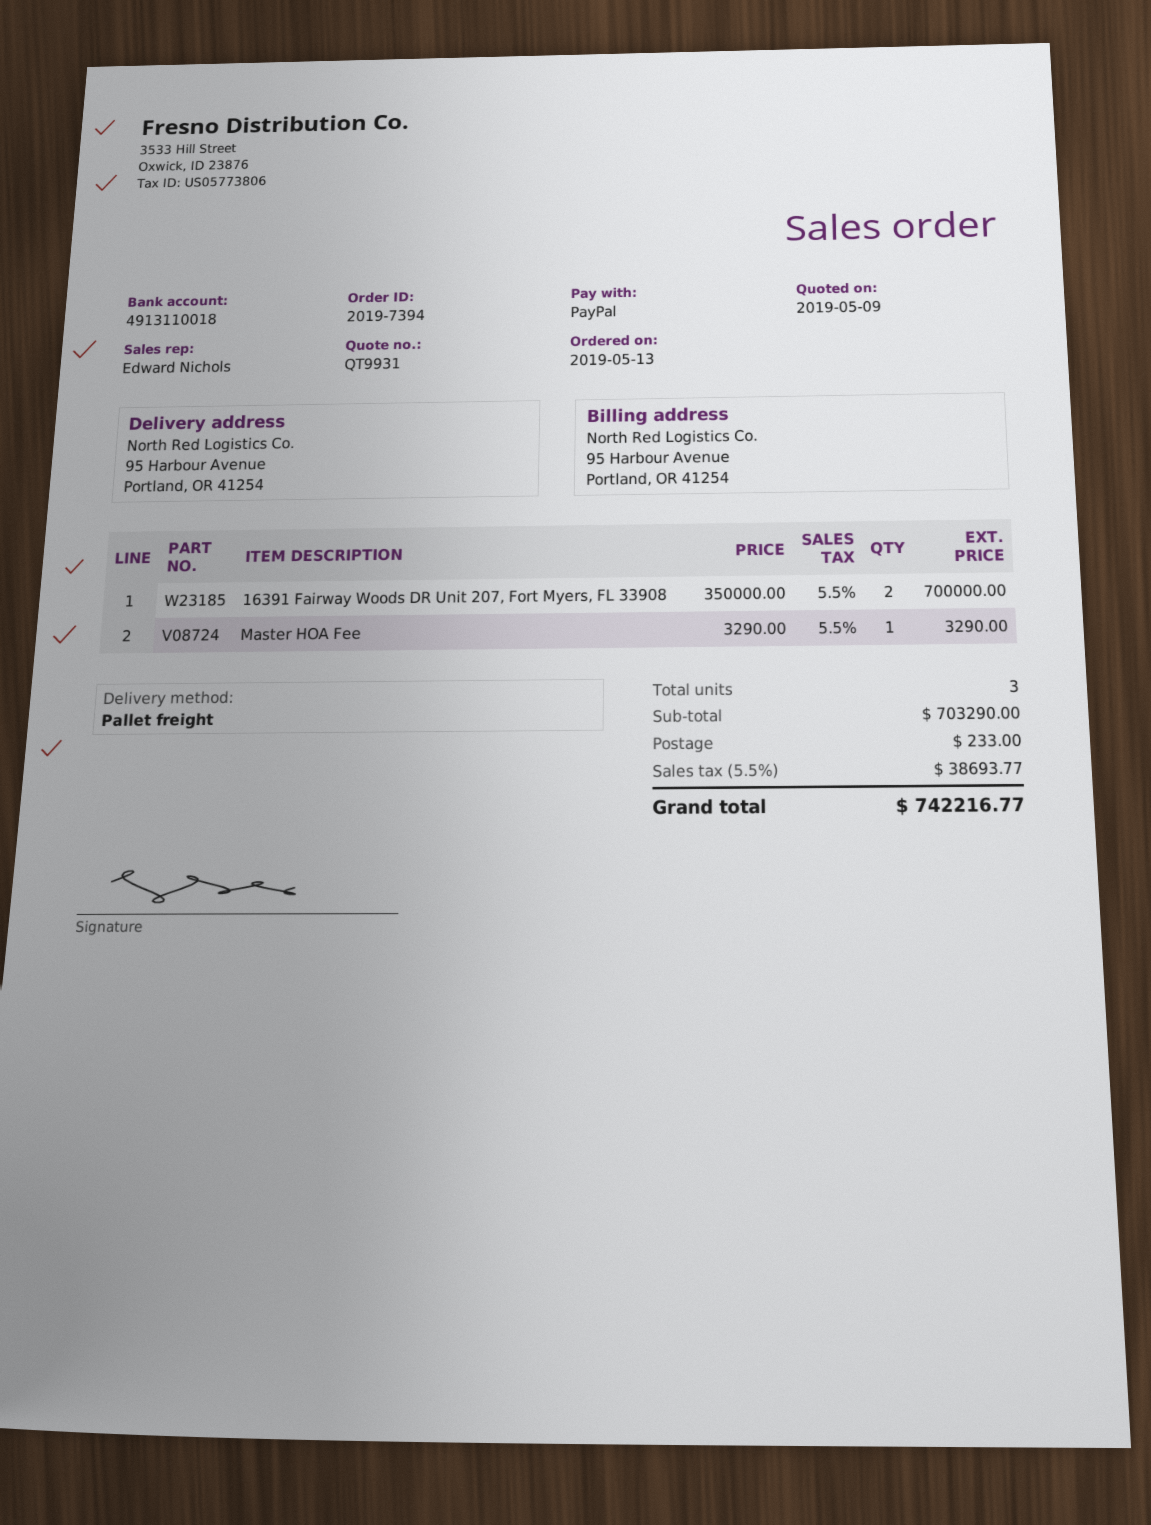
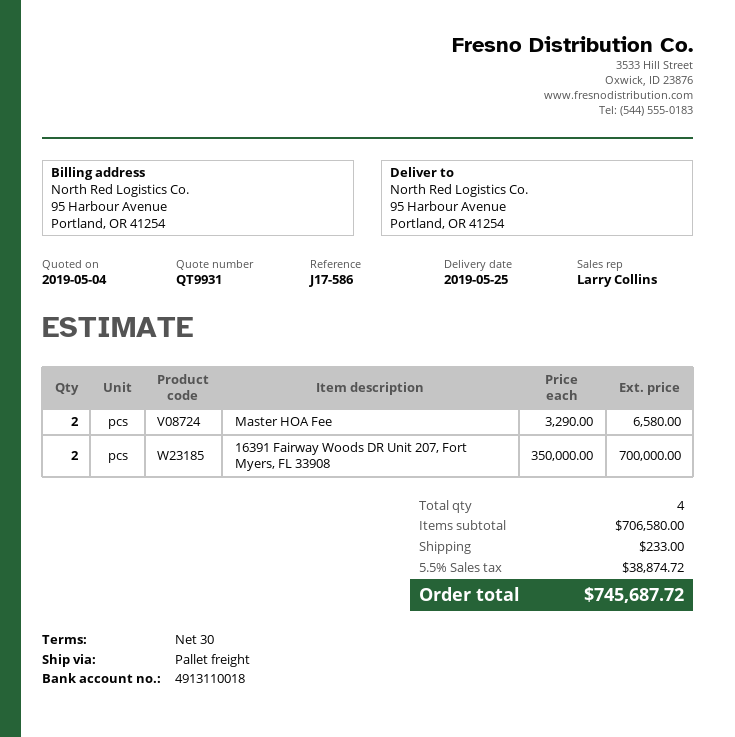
quote date: 2019-05-09 -> 2019-05-04
sales rep: Edward Nichols -> Larry Collins
Master HOA Fee: 1 x 3290.00 = 3290.00 -> 2 x 3290.00 = 6580.00
total quantity: 3 -> 4
subtotal: 703290.00 -> 706580.00
tax: 5.5% = 38693.77 -> 5.5% = 38874.72
total: 742216.77 -> 745687.72

